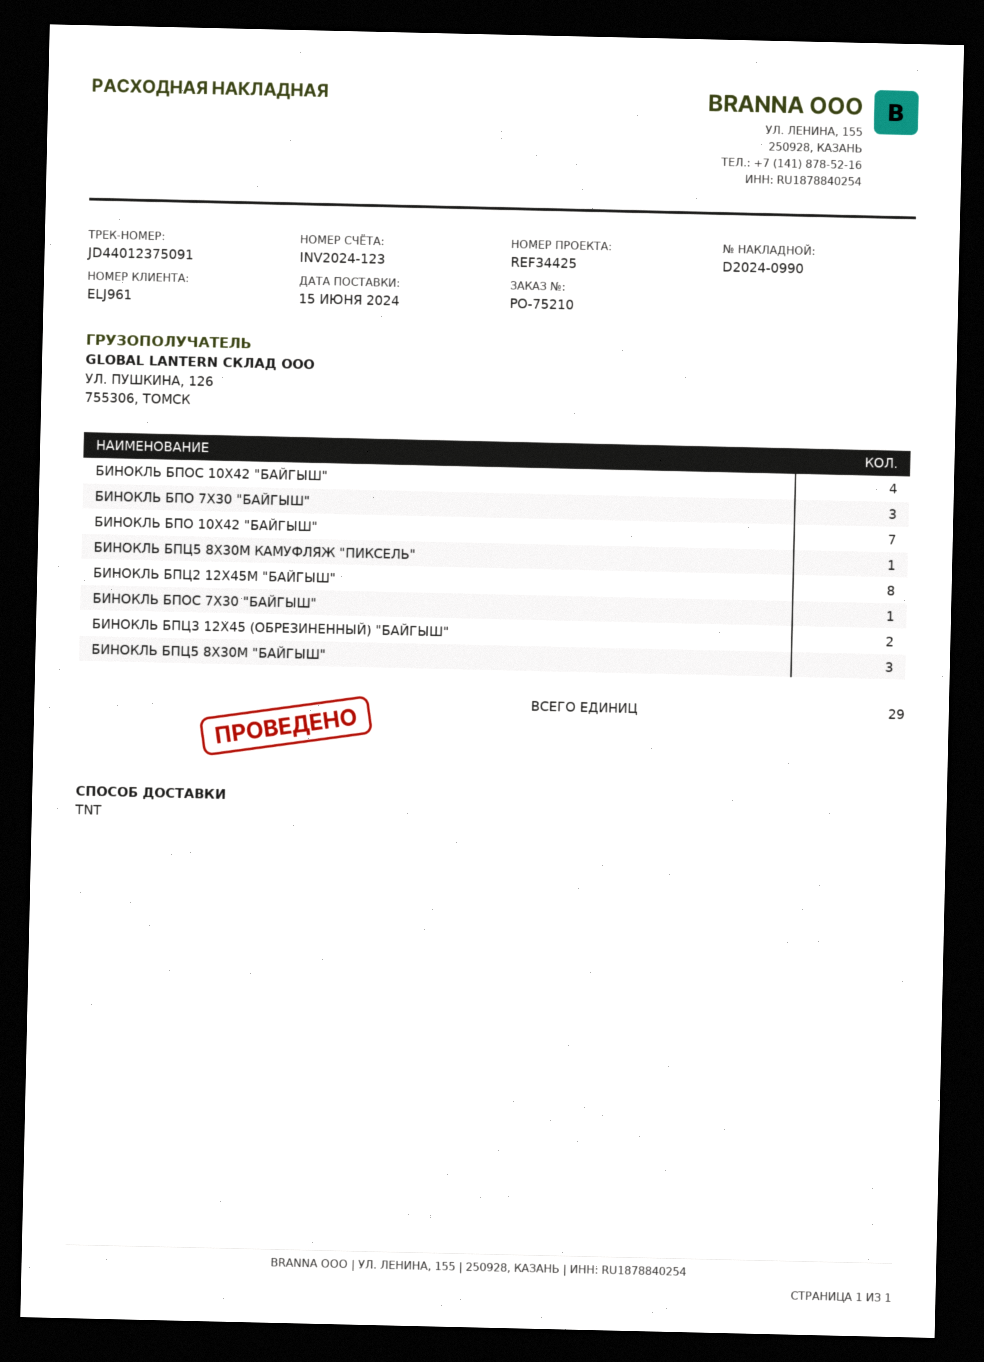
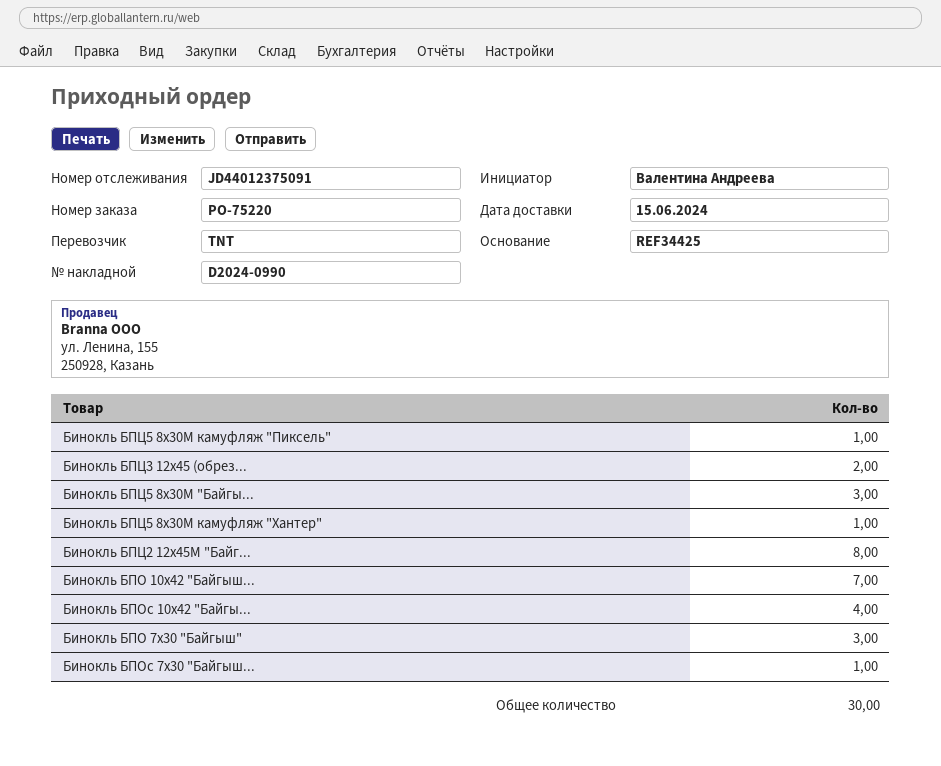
order number: PO-75210 -> PO-75220
Бинокль БПЦ5 8х30М камуфляж "Хантер": none -> 1
total quantity: 29 -> 30

